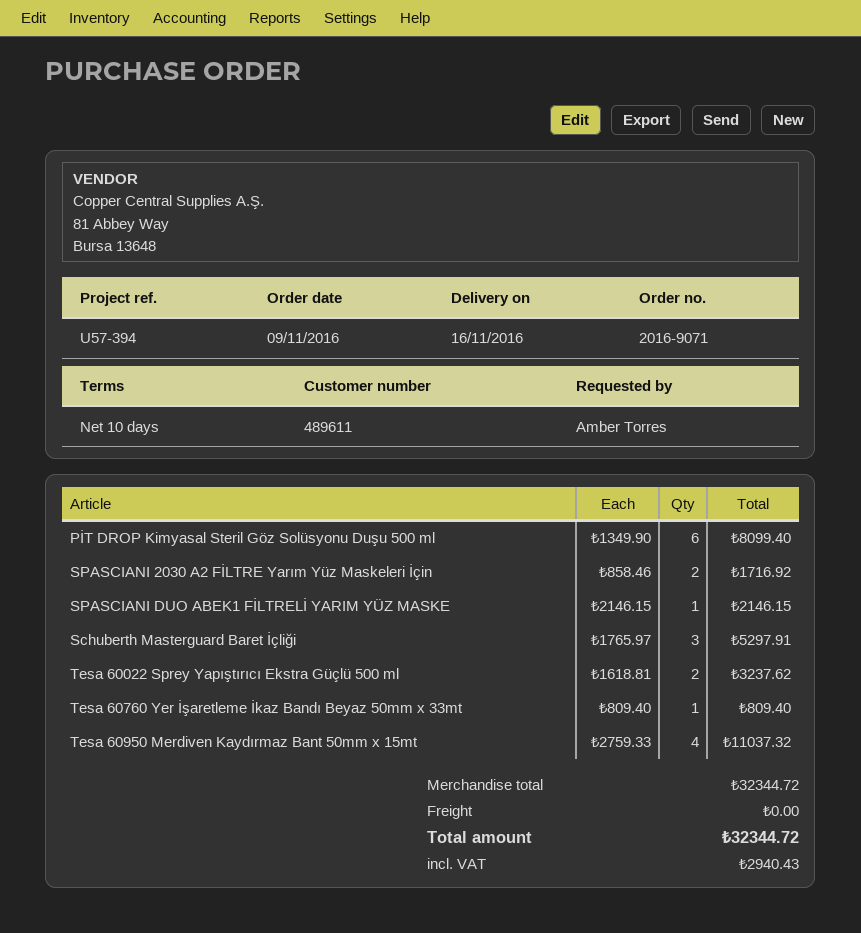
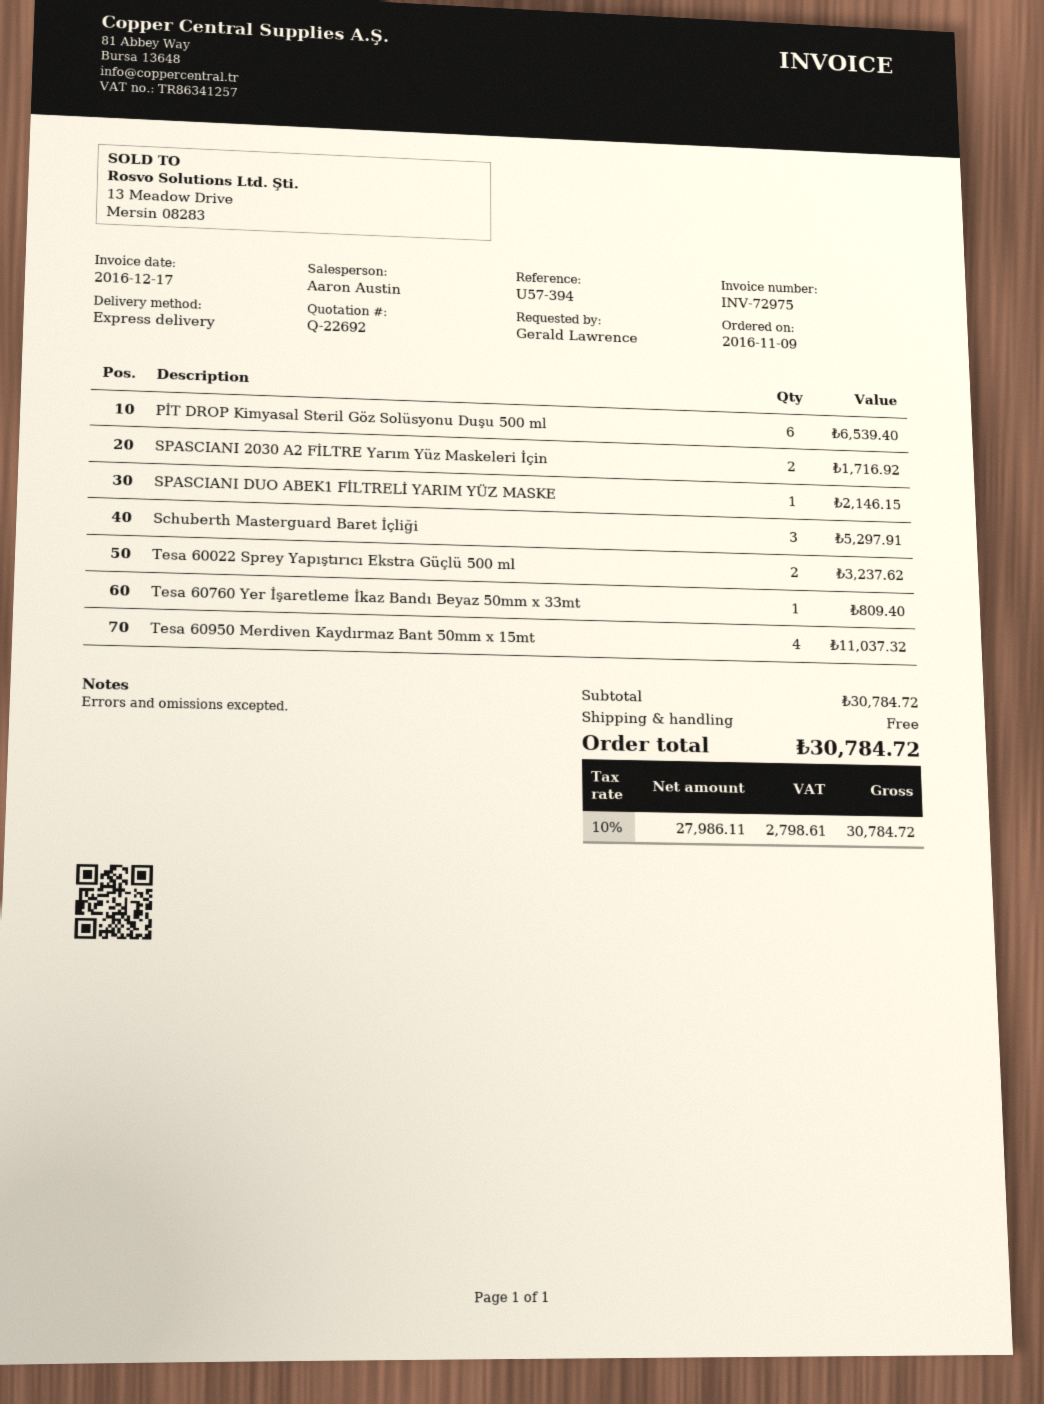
ordered by: Amber Torres -> Gerald Lawrence
PİT DROP Kimyasal Steril Göz Solüsyonu Duşu 500 ml: 6 for 8099.40 -> 6 for 6539.40
subtotal: 32344.72 -> 30784.72
tax: 2940.43 -> 2798.61
total: 32344.72 -> 30784.72

